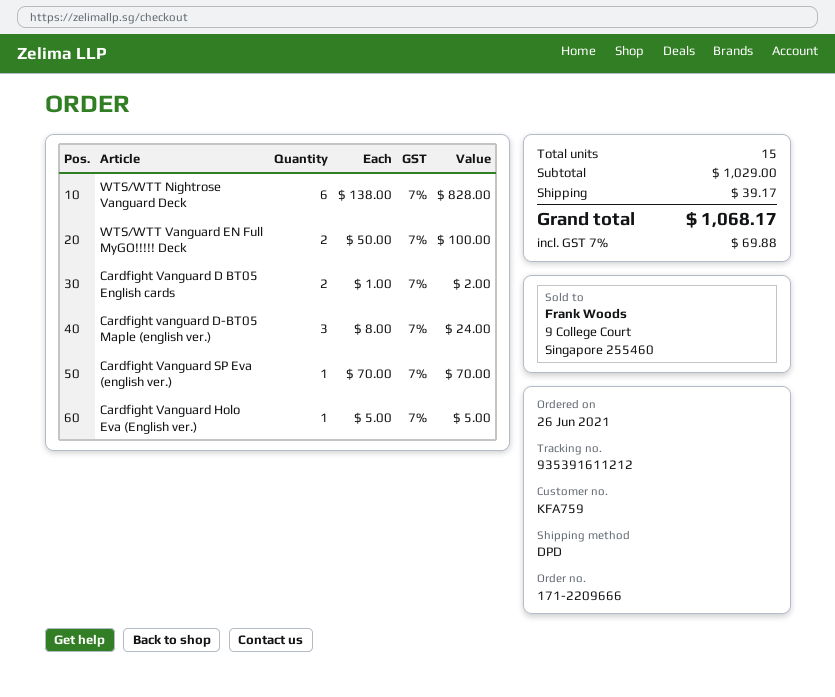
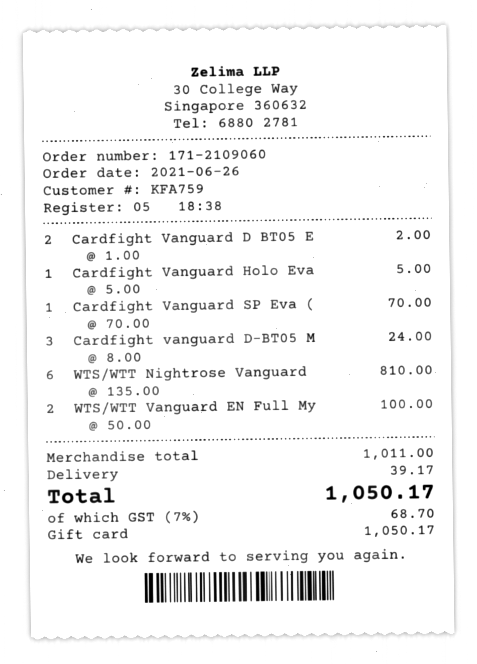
order number: 171-2209666 -> 171-2109060
WTS/WTT Nightrose Vanguard Deck: 6 x 138.00 = 828.00 -> 6 x 135.00 = 810.00
subtotal: 1029.00 -> 1011.00
tax: 7% = 69.88 -> 7% = 68.70
total: 1068.17 -> 1050.17

